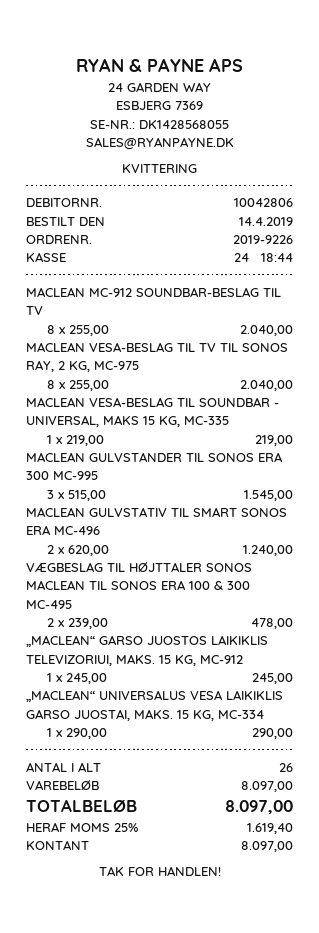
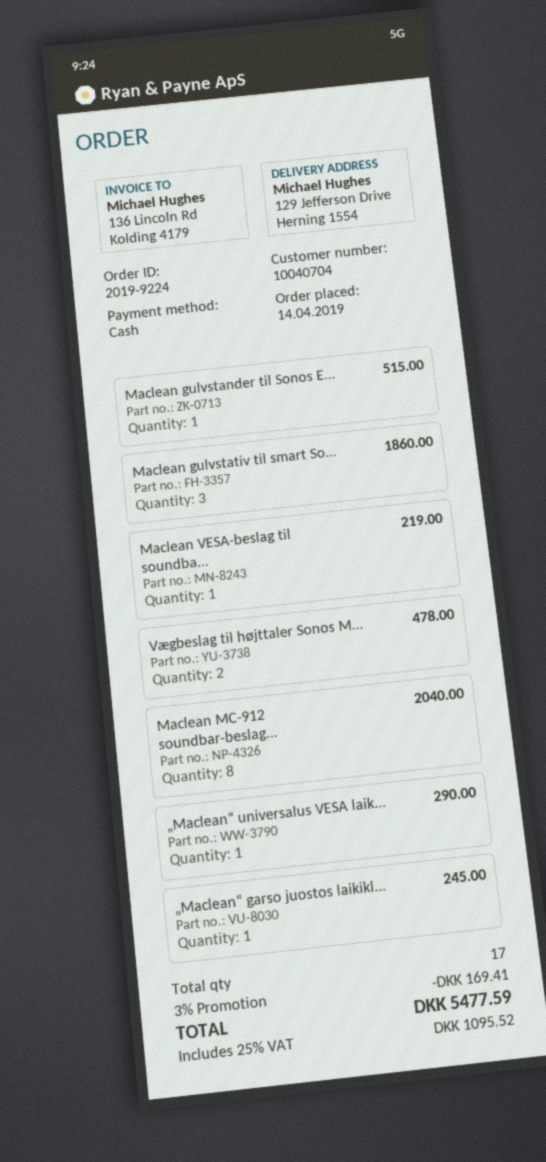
order number: 2019-9226 -> 2019-9224
customer number: 10042806 -> 10040704
MACLEAN VESA-BESLAG TIL TV TIL SONOS RAY, 2 KG, MC-975: 8 for 2040.00 -> none
MACLEAN GULVSTANDER TIL SONOS ERA 300 MC-995: 3 for 1545.00 -> 1 for 515.00
MACLEAN GULVSTATIV TIL SMART SONOS ERA MC-496: 2 for 1240.00 -> 3 for 1860.00
total quantity: 26 -> 17
discount: none -> 3% = 169.41
tax: 25% = 1619.40 -> 25% = 1095.52
total: 8097.00 -> 5477.59

